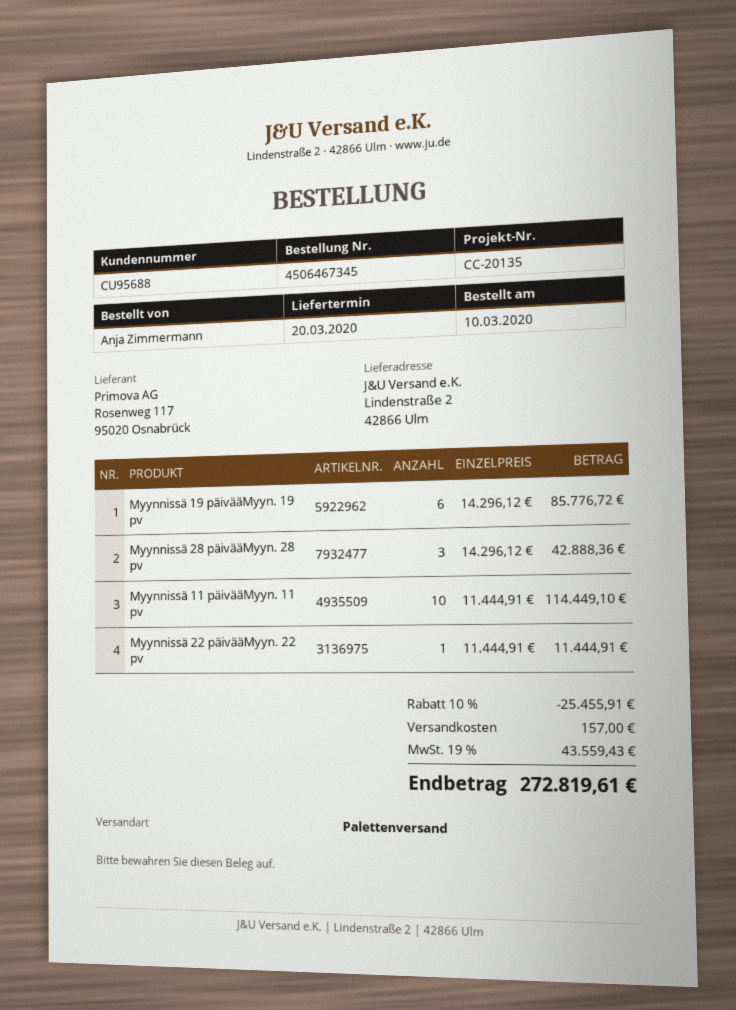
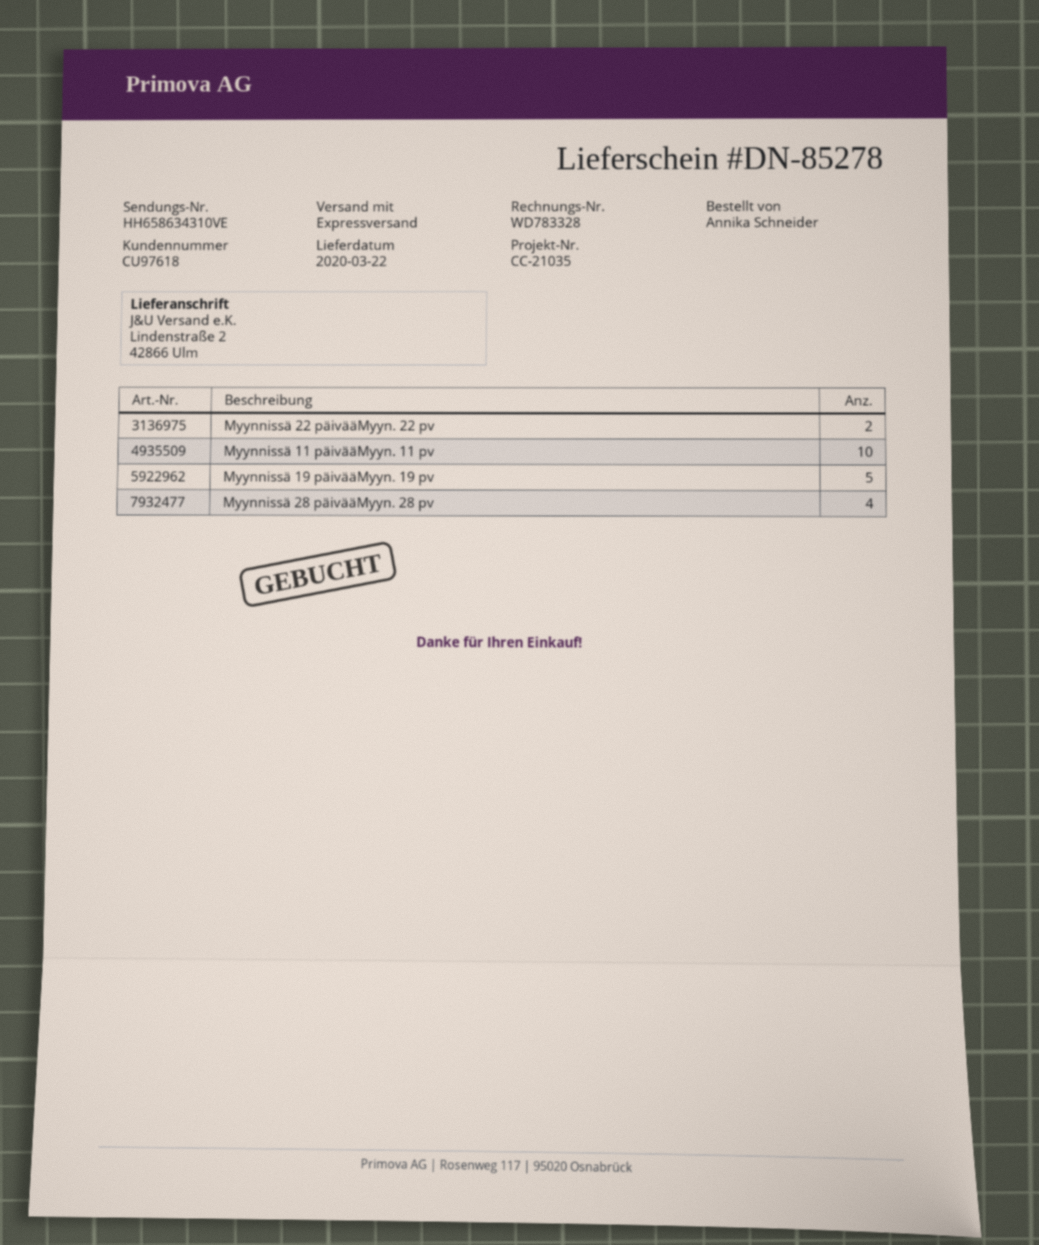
delivery date: 2020-03-20 -> 2020-03-22
customer number: CU95688 -> CU97618
reference: CC-20135 -> CC-21035
ordered by: Anja Zimmermann -> Annika Schneider
shipping method: pallet freight -> express
Myynnissä 19 päivääMyyn. 19 pv: 6 -> 5
Myynnissä 28 päivääMyyn. 28 pv: 3 -> 4
Myynnissä 22 päivääMyyn. 22 pv: 1 -> 2

